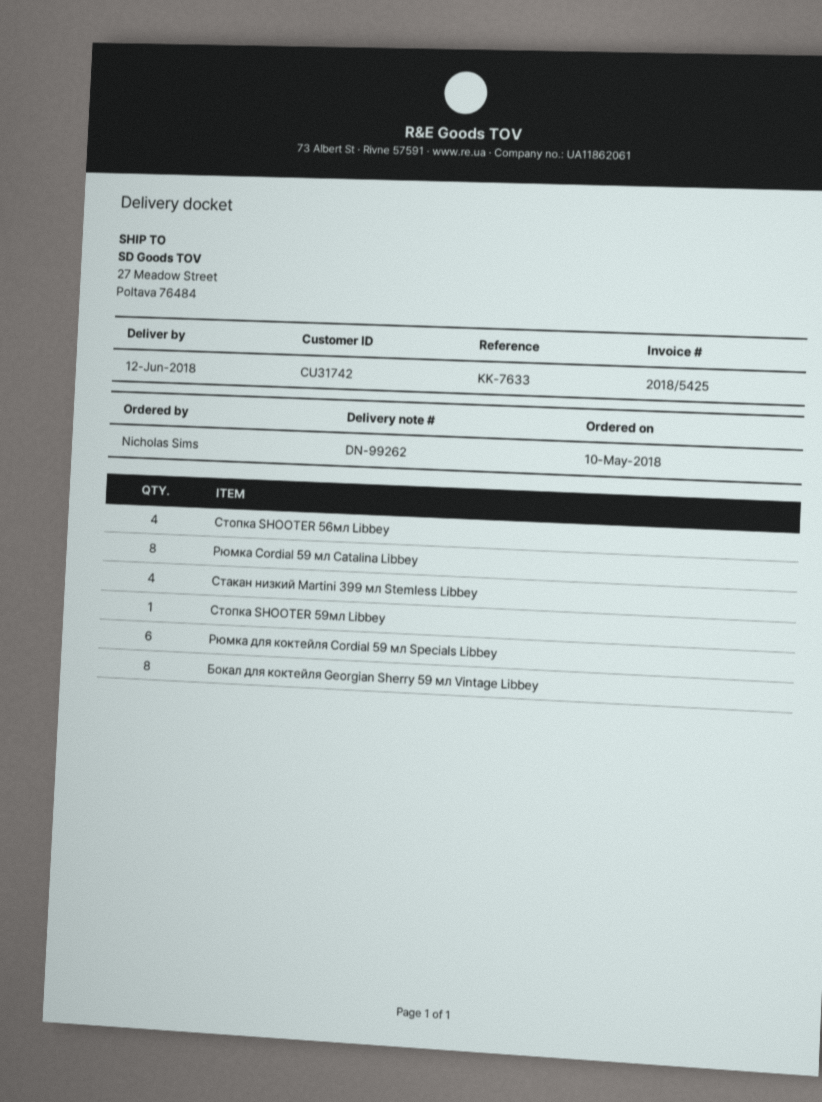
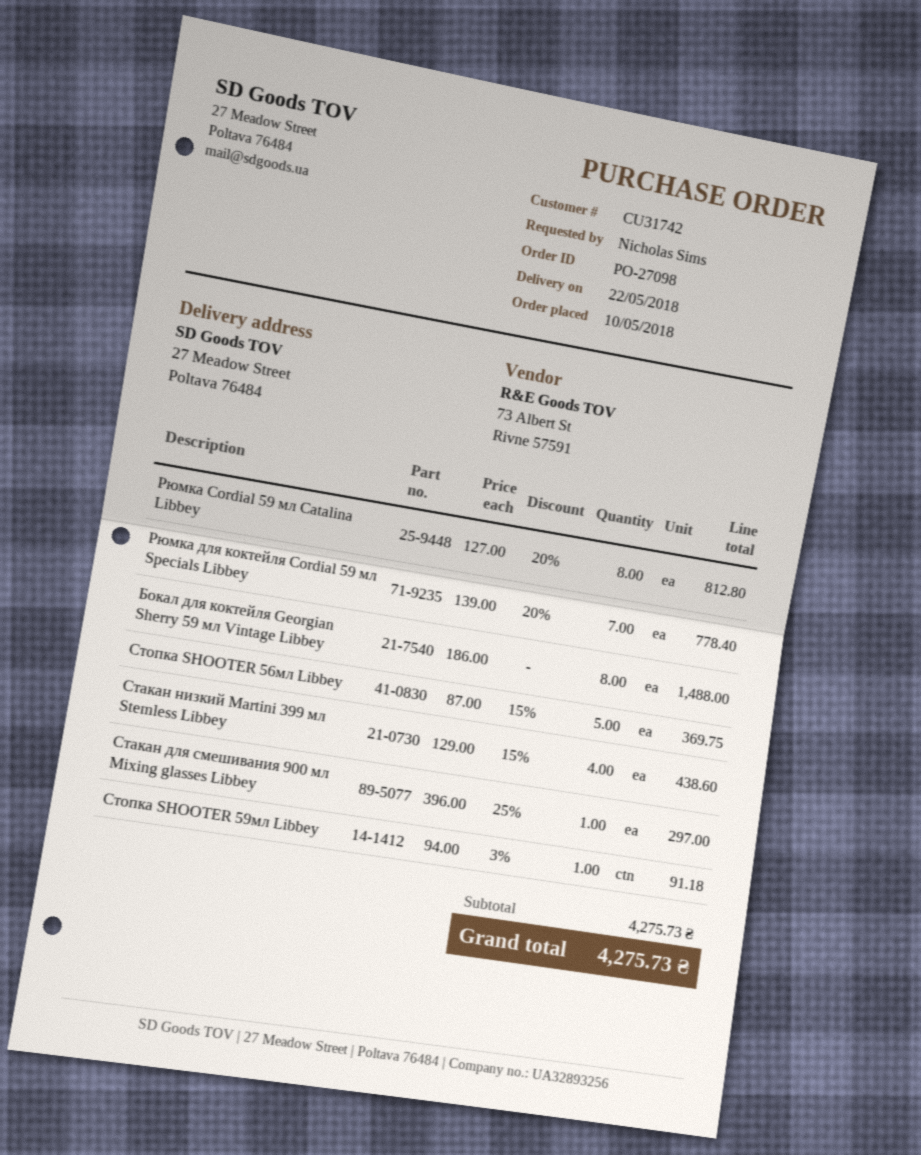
delivery date: 2018-06-12 -> 2018-05-22
Стопка SHOOTER 56мл Libbey: 4 -> 5
Рюмка для коктейля Cordial 59 мл Specials Libbey: 6 -> 7
Стакан для смешивания 900 мл Mixing glasses Libbey: none -> 1

